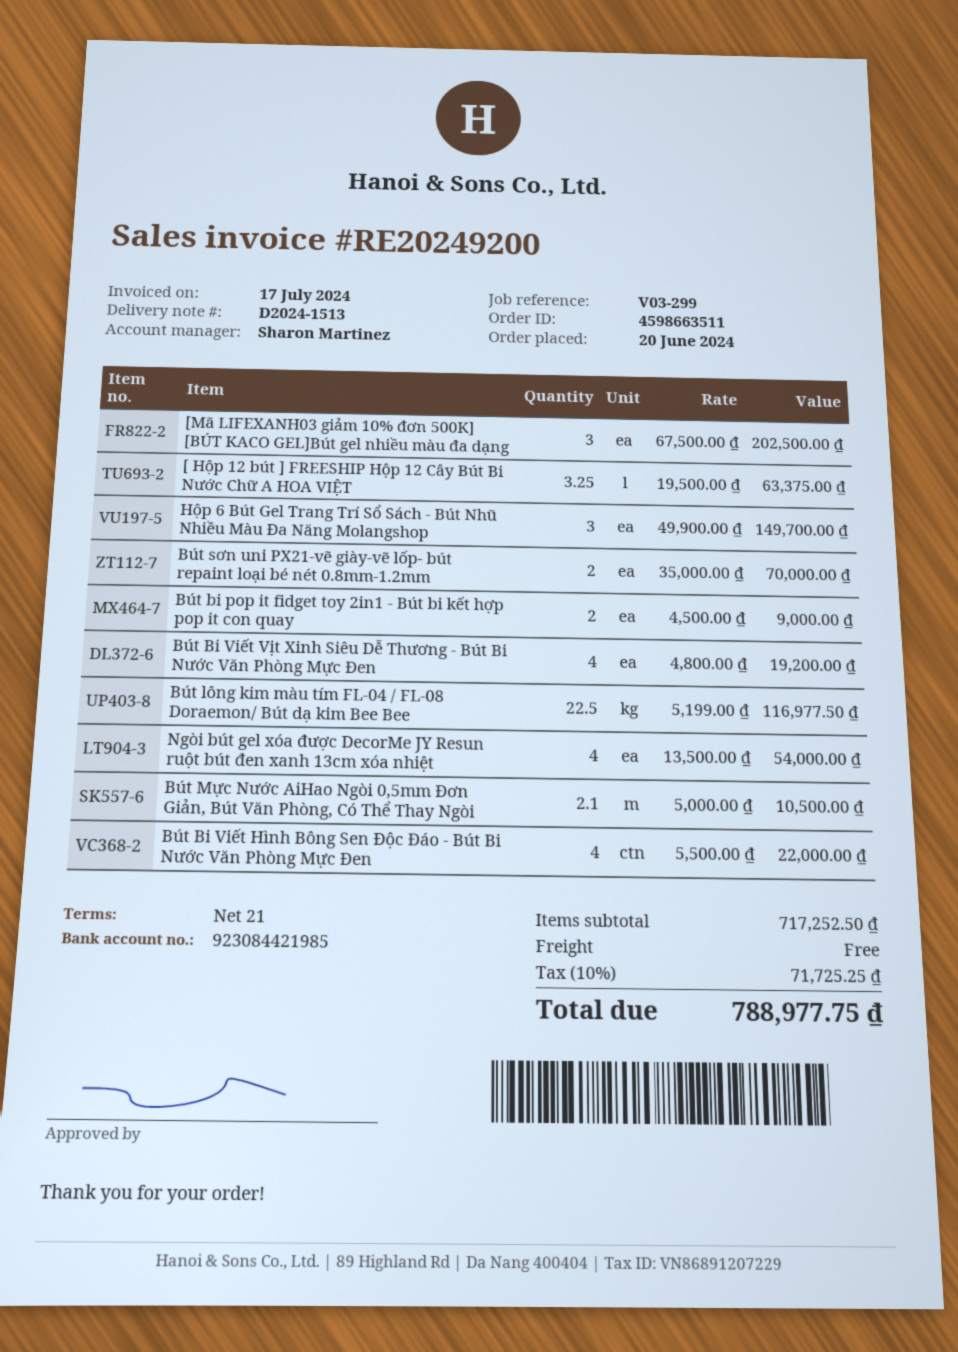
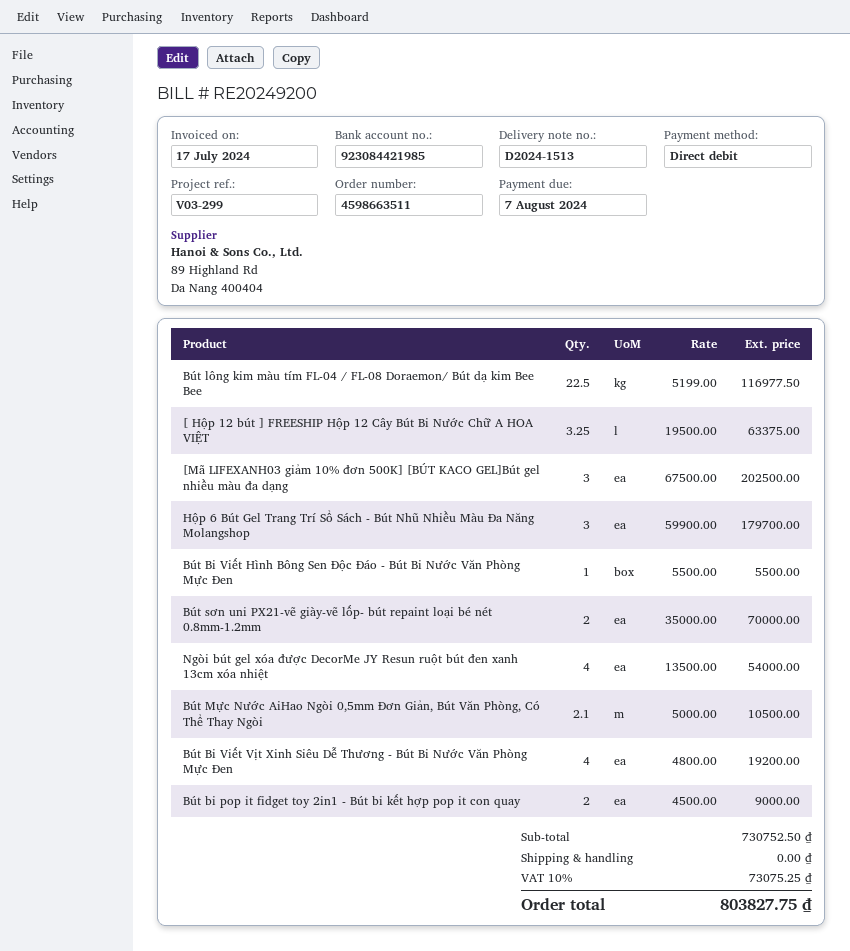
Hộp 6 Bút Gel Trang Trí Sổ Sách - Bút Nhũ Nhiều Màu Đa Năng Molangshop: 3 x 49900.00 = 149700.00 -> 3 x 59900.00 = 179700.00
Bút Bi Viết Hình Bông Sen Độc Đáo - Bút Bi Nước Văn Phòng Mực Đen: 4 x 5500.00 = 22000.00 -> 1 x 5500.00 = 5500.00
subtotal: 717252.50 -> 730752.50
tax: 10% = 71725.25 -> 10% = 73075.25
total: 788977.75 -> 803827.75

